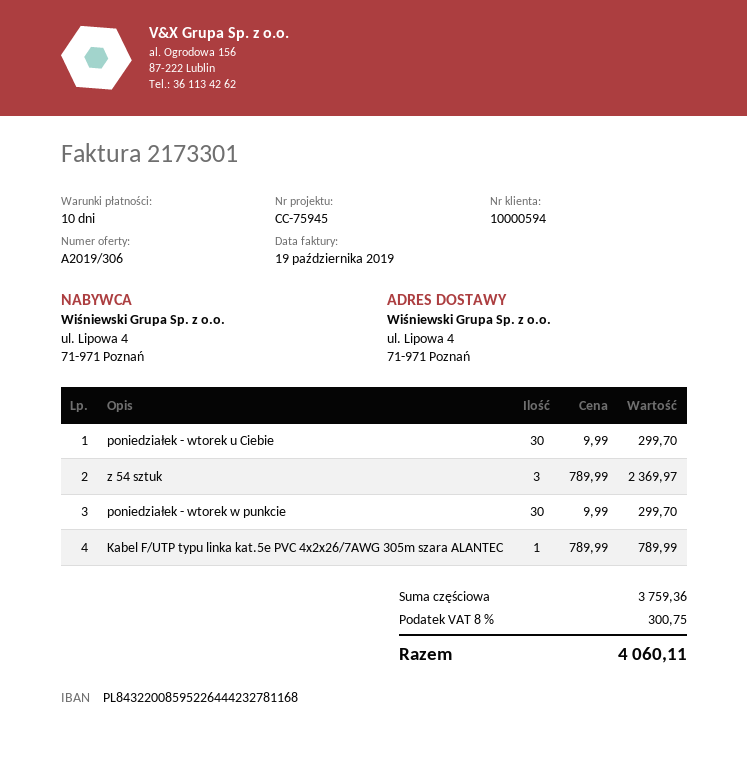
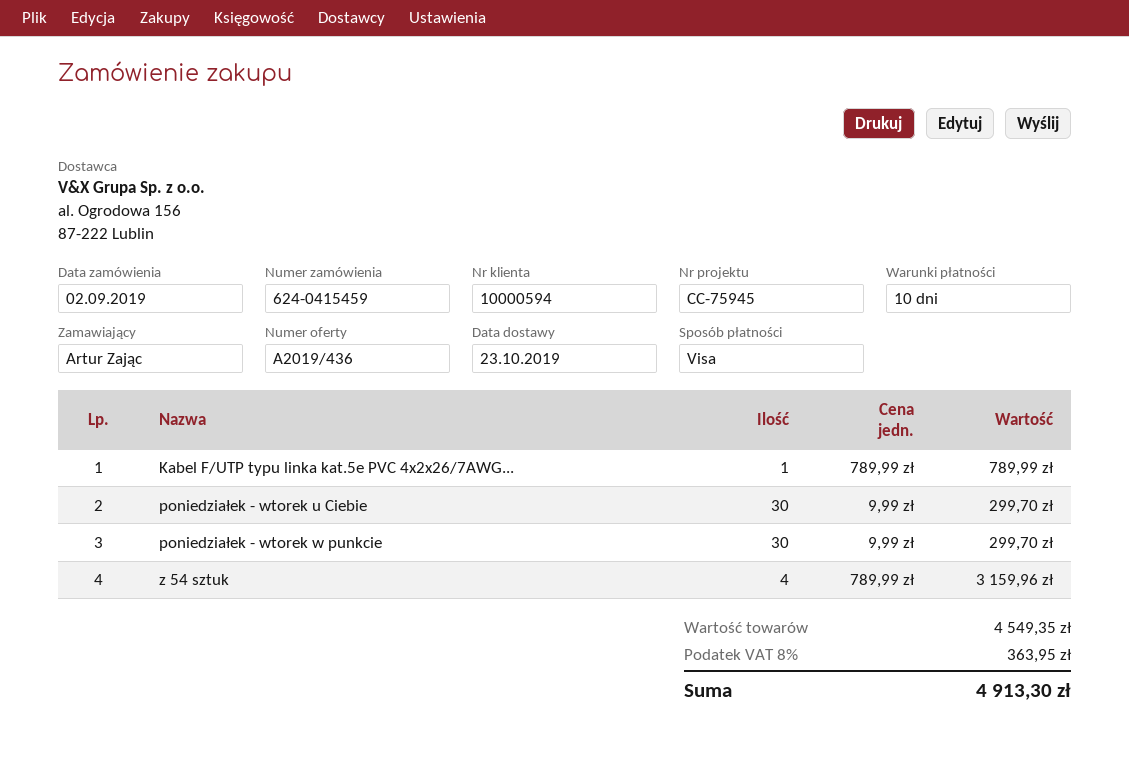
quote number: A2019/306 -> A2019/436
z 54 sztuk: 3 x 789.99 = 2369.97 -> 4 x 789.99 = 3159.96
subtotal: 3759.36 -> 4549.35
tax: 8% = 300.75 -> 8% = 363.95
total: 4060.11 -> 4913.30

